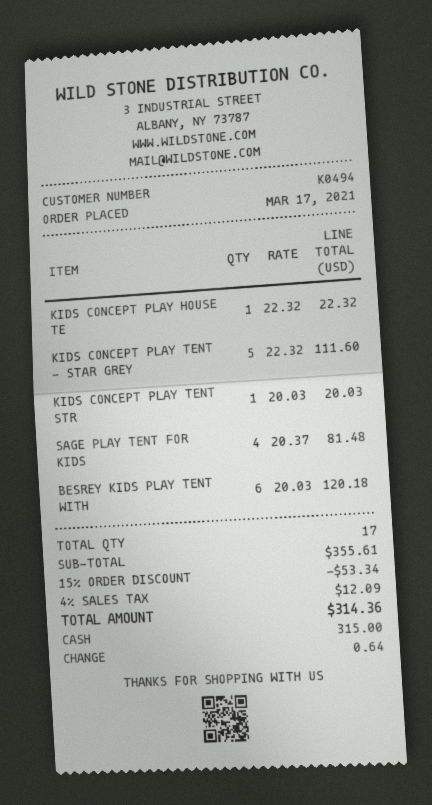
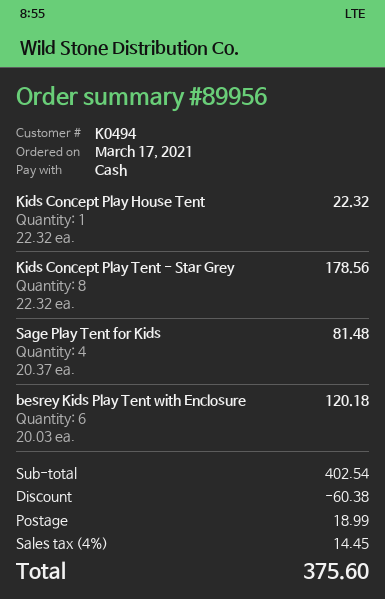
KIDS CONCEPT PLAY TENT - STAR GREY: 5 x 22.32 = 111.60 -> 8 x 22.32 = 178.56
KIDS CONCEPT PLAY TENT STR: 1 x 20.03 = 20.03 -> none
subtotal: 355.61 -> 402.54
discount: 53.34 -> 60.38
shipping: none -> 18.99
tax: 4% = 12.09 -> 4% = 14.45
total: 314.36 -> 375.60

